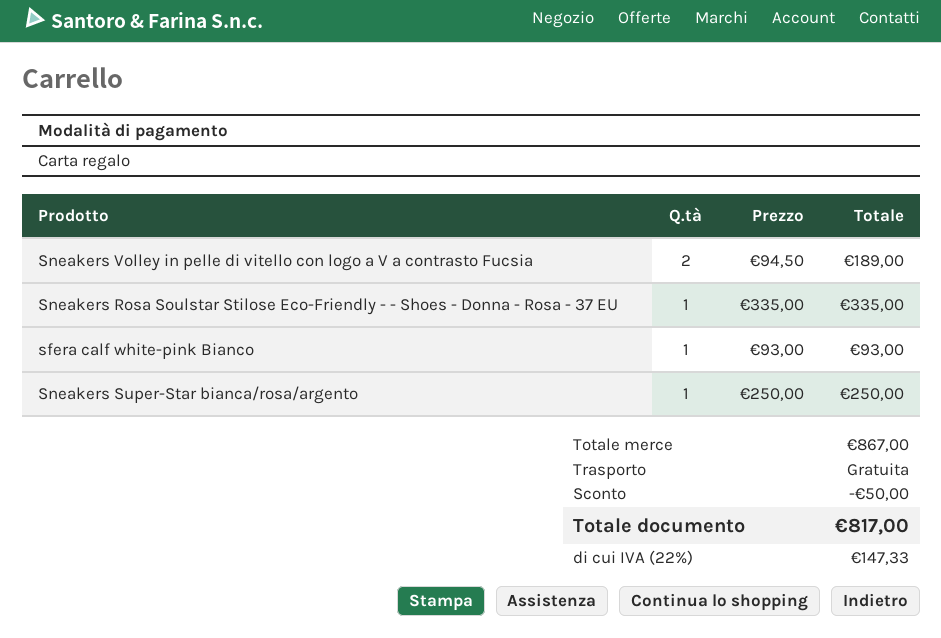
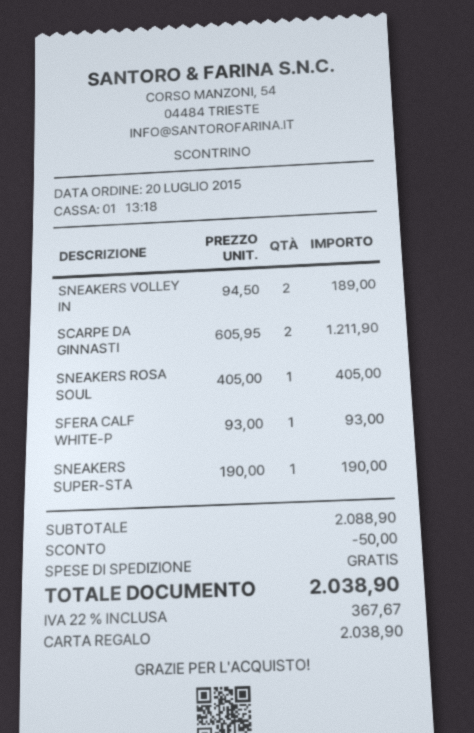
Sneakers Rosa Soulstar Stilose Eco-Friendly - - Shoes - Donna - Rosa - 37 EU: 1 x 335.00 = 335.00 -> 1 x 405.00 = 405.00
Sneakers Super-Star bianca/rosa/argento: 1 x 250.00 = 250.00 -> 1 x 190.00 = 190.00
SCARPE DA GINNASTI: none -> 2 x 605.95 = 1211.90
subtotal: 867.00 -> 2088.90
tax: 22% = 147.33 -> 22% = 367.67
total: 817.00 -> 2038.90

